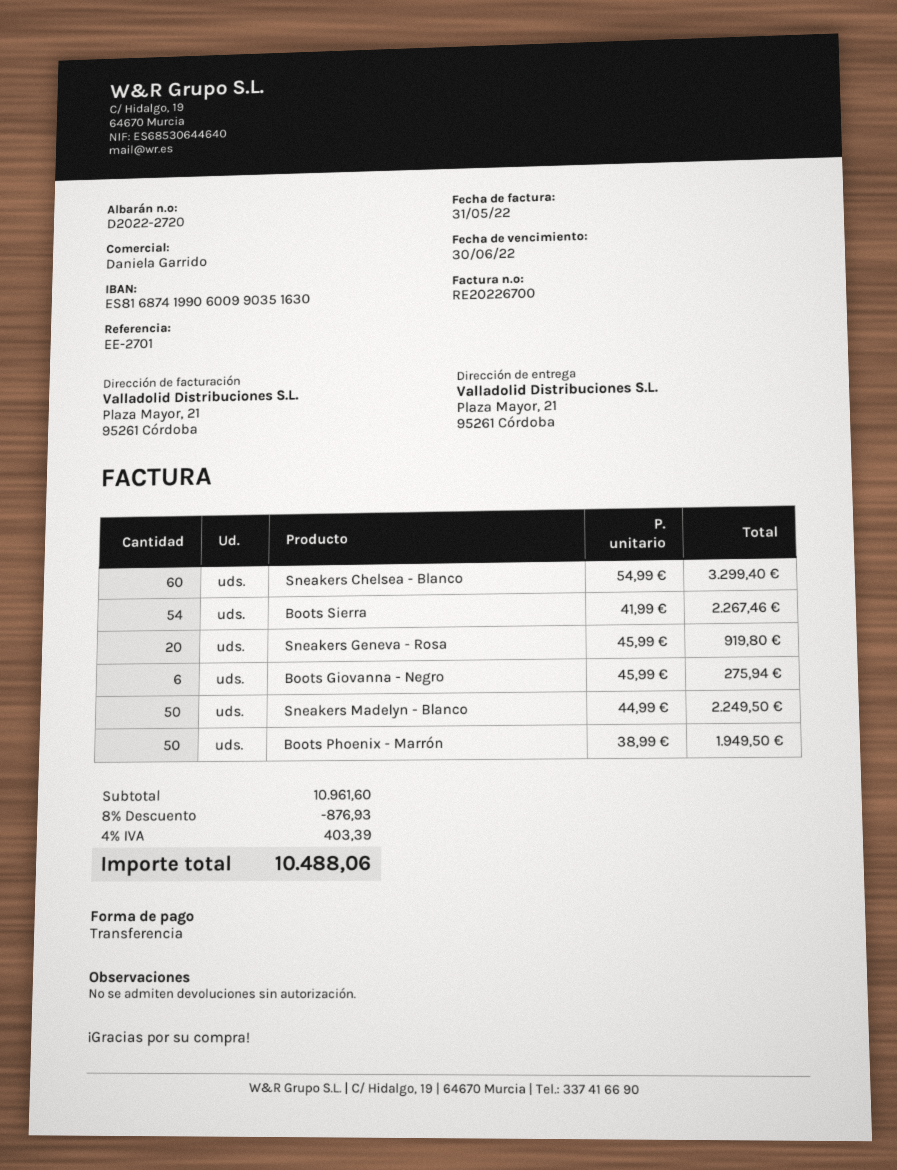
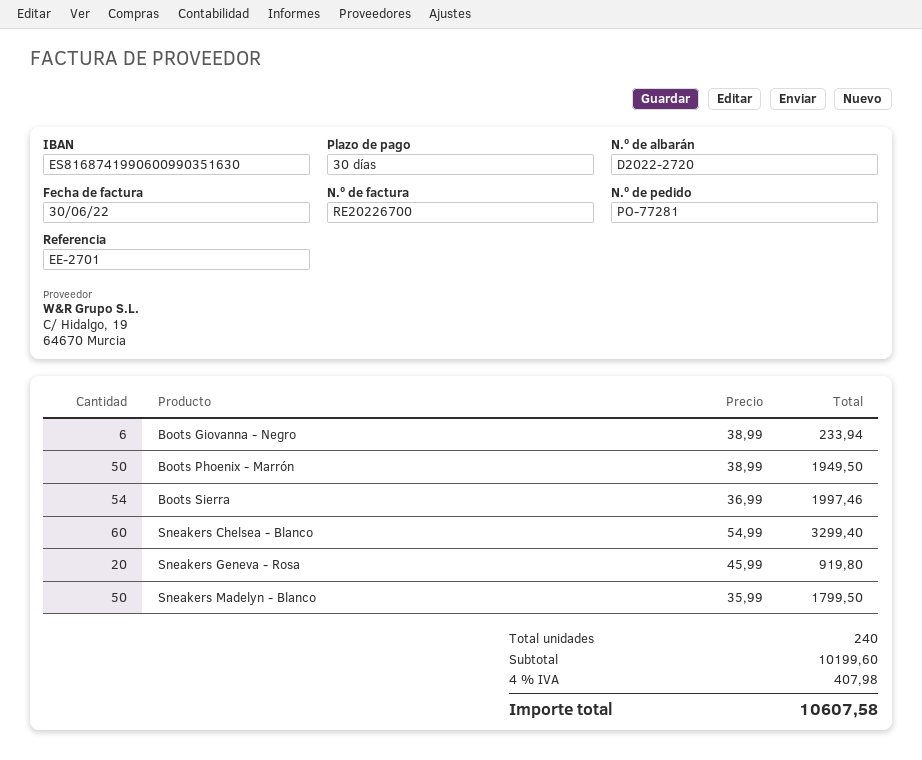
invoice date: 2022-05-31 -> 2022-06-30
Boots Sierra: 54 x 41.99 = 2267.46 -> 54 x 36.99 = 1997.46
Boots Giovanna - Negro: 6 x 45.99 = 275.94 -> 6 x 38.99 = 233.94
Sneakers Madelyn - Blanco: 50 x 44.99 = 2249.50 -> 50 x 35.99 = 1799.50
subtotal: 10961.60 -> 10199.60
discount: 8% = 876.93 -> none
tax: 4% = 403.39 -> 4% = 407.98
total: 10488.06 -> 10607.58

